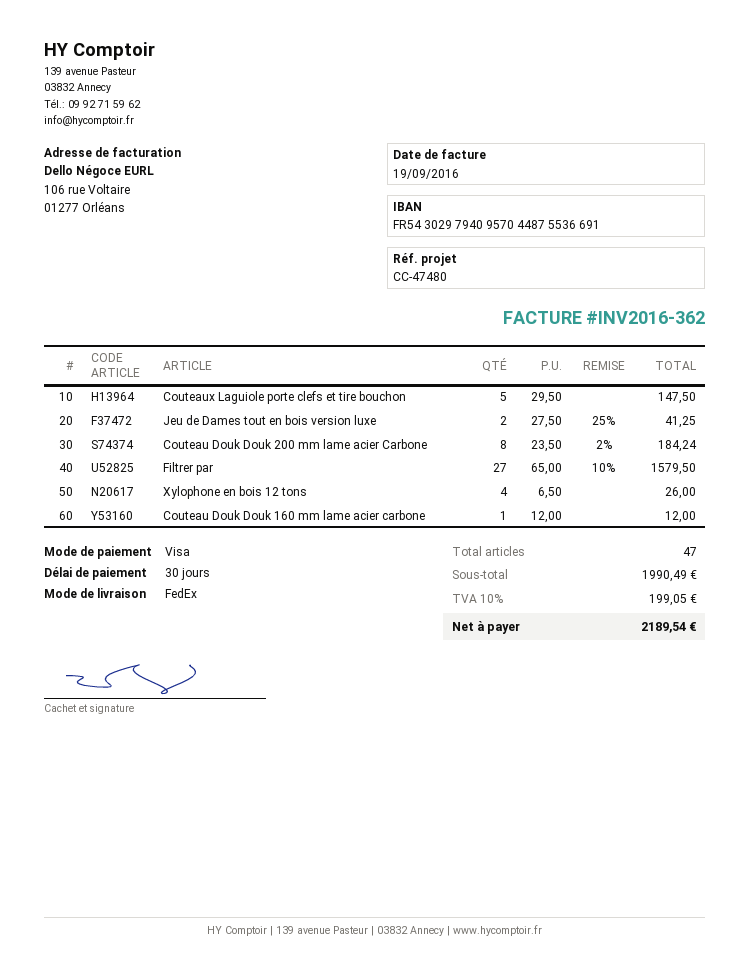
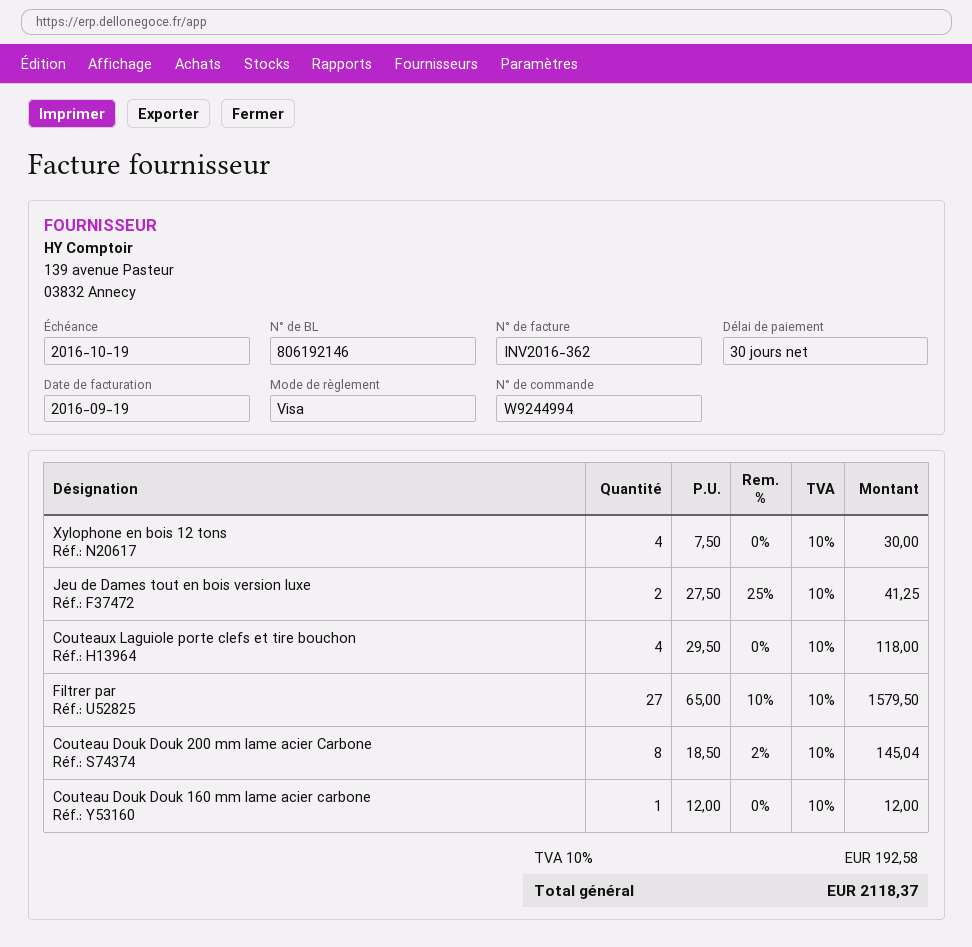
Couteaux Laguiole porte clefs et tire bouchon: 5 x 29.50 = 147.50 -> 4 x 29.50 = 118.00
Couteau Douk Douk 200 mm lame acier Carbone: 8 x 23.50 - 2% = 184.24 -> 8 x 18.50 - 2% = 145.04
Xylophone en bois 12 tons: 4 x 6.50 = 26.00 -> 4 x 7.50 = 30.00
tax: 10% = 199.05 -> 10% = 192.58
total: 2189.54 -> 2118.37

